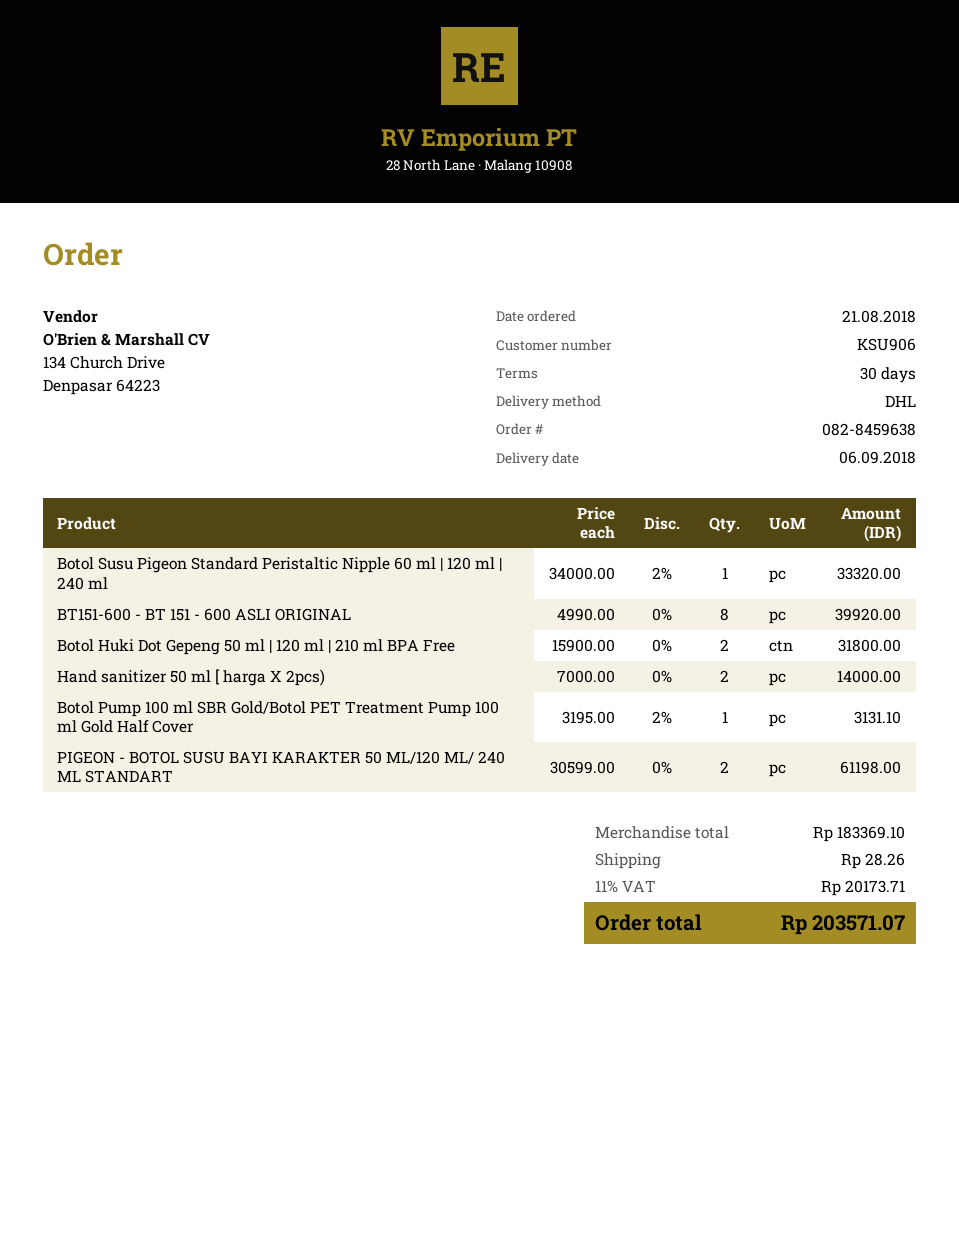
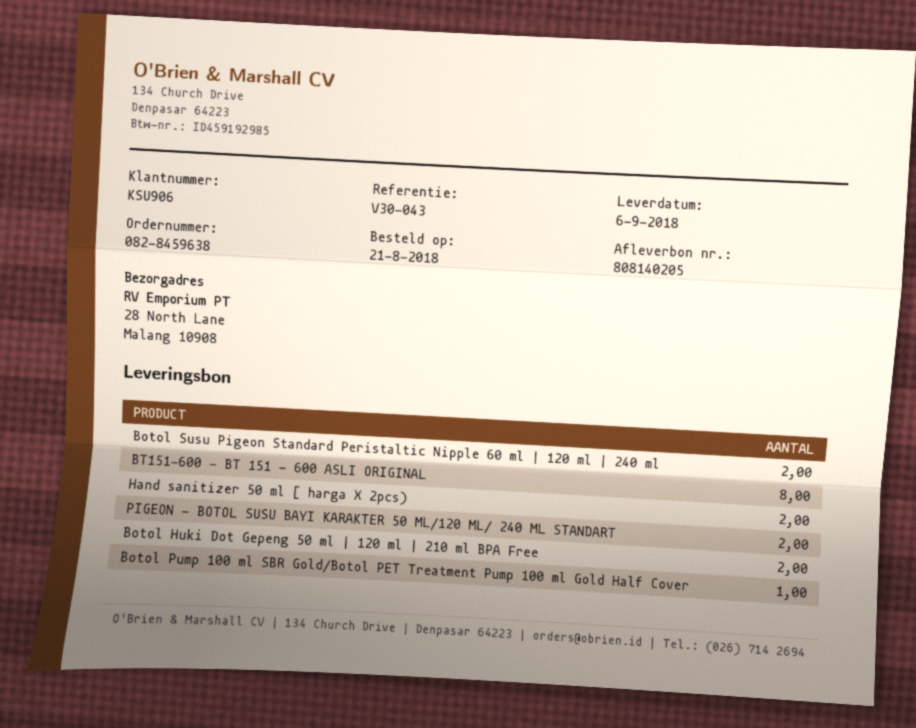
Botol Susu Pigeon Standard Peristaltic Nipple 60 ml | 120 ml | 240 ml: 1 -> 2

